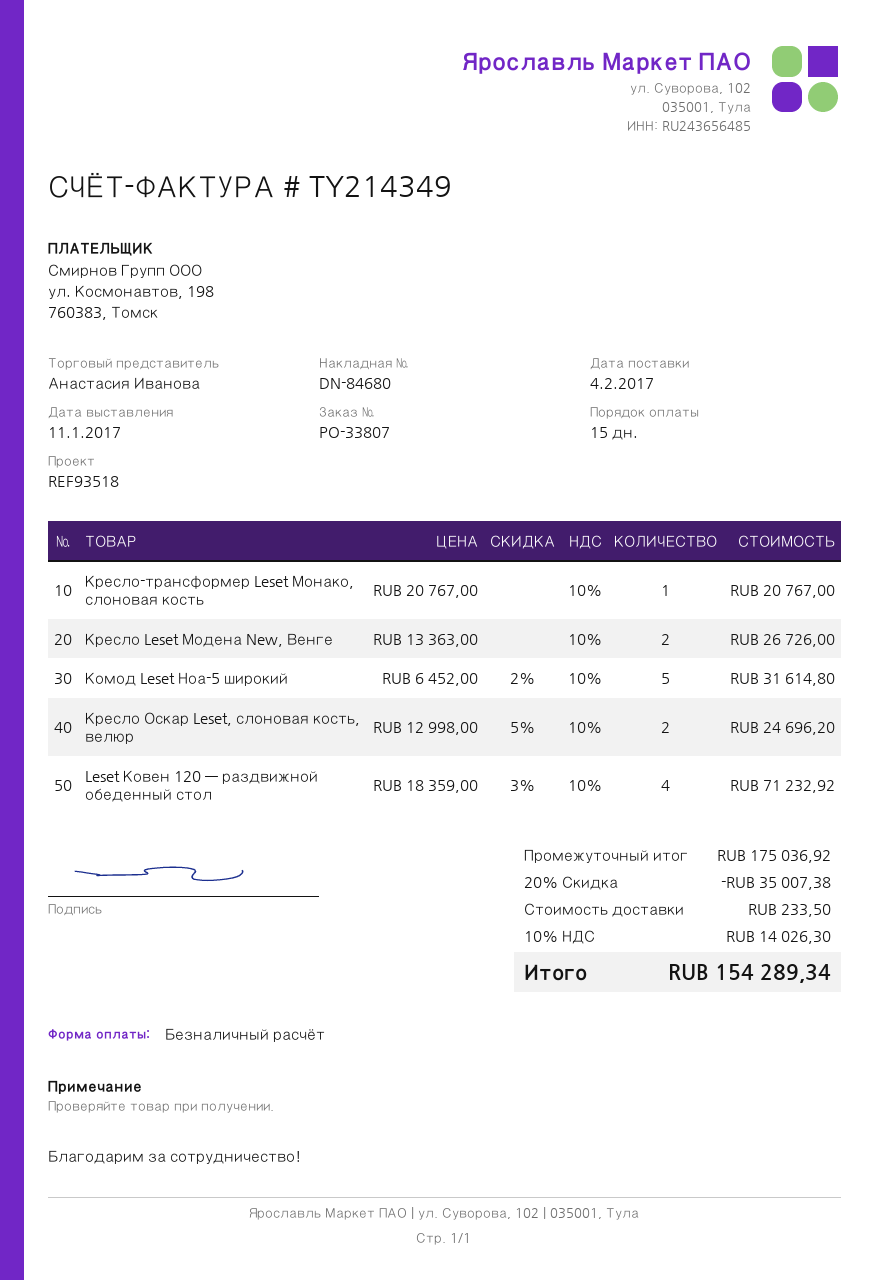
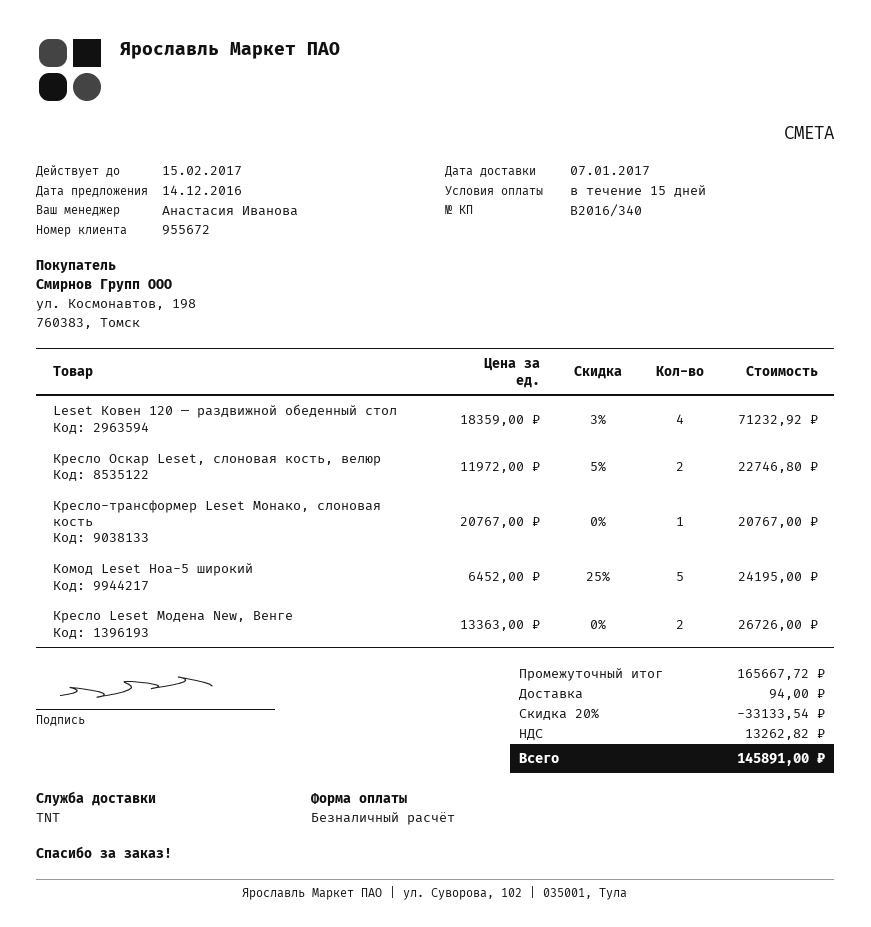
delivery date: 2017-02-04 -> 2017-01-07
Комод Leset Ноа-5 широкий: 5 x 6452.00 - 2% = 31614.80 -> 5 x 6452.00 - 25% = 24195.00
Кресло Оскар Leset, слоновая кость, велюр: 2 x 12998.00 - 5% = 24696.20 -> 2 x 11972.00 - 5% = 22746.80
subtotal: 175036.92 -> 165667.72
discount: 20% = 35007.38 -> 20% = 33133.54
shipping: 233.50 -> 94.00
tax: 14026.30 -> 13262.82
total: 154289.34 -> 145891.00

